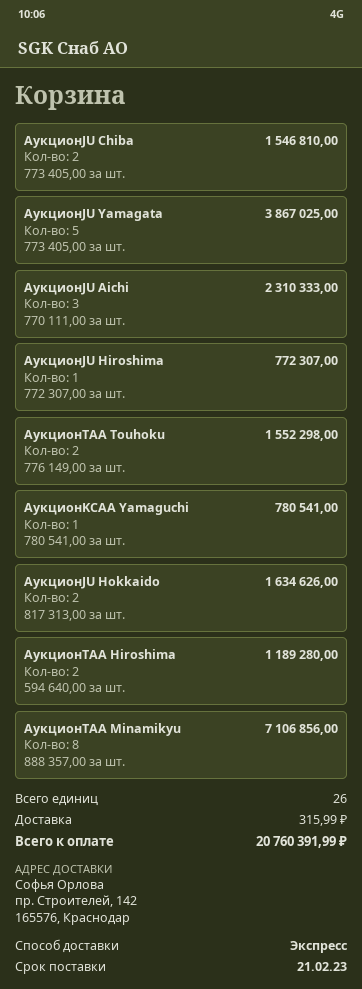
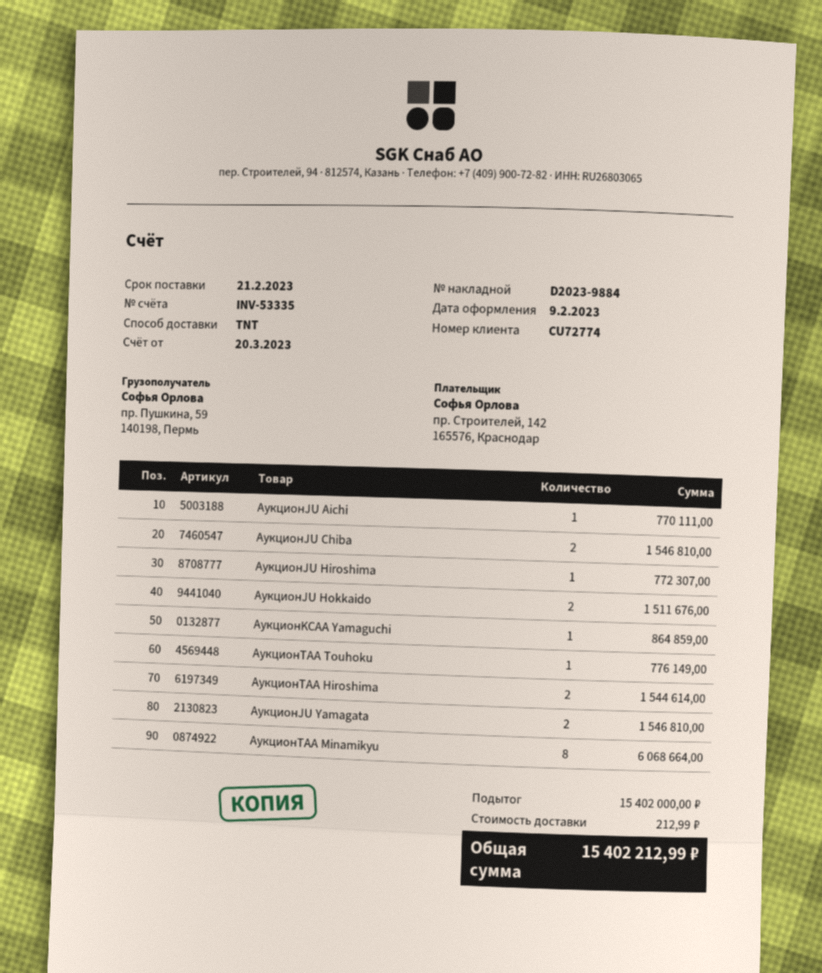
shipping method: express -> TNT
ship to: пр. Строителей, 142, 165576, Краснодар -> пр. Пушкина, 59, 140198, Пермь
АукционJU Yamagata: 5 for 3867025.00 -> 2 for 1546810.00
АукционJU Aichi: 3 for 2310333.00 -> 1 for 770111.00
АукционTAA Touhoku: 2 for 1552298.00 -> 1 for 776149.00
АукционKCAA Yamaguchi: 1 for 780541.00 -> 1 for 864859.00
АукционJU Hokkaido: 2 for 1634626.00 -> 2 for 1511676.00
АукционTAA Hiroshima: 2 for 1189280.00 -> 2 for 1544614.00
АукционTAA Minamikyu: 8 for 7106856.00 -> 8 for 6068664.00
shipping: 315.99 -> 212.99
total: 20760391.99 -> 15402212.99

